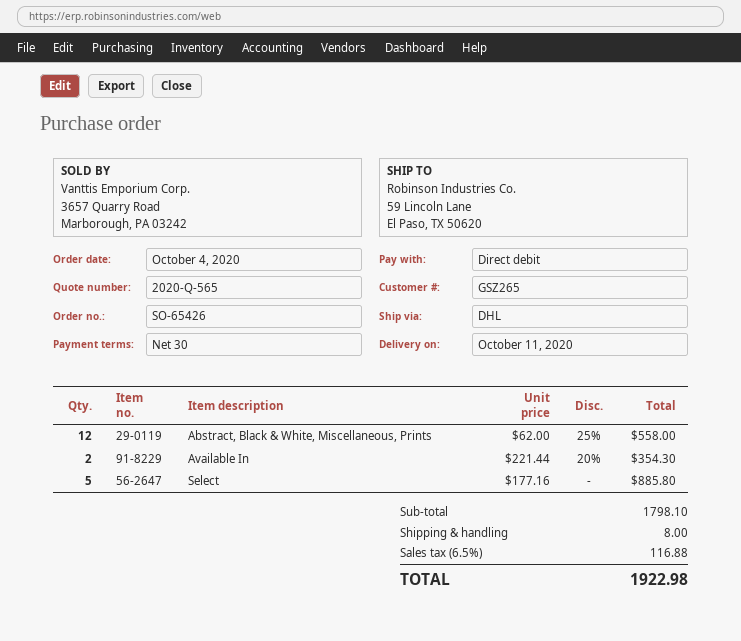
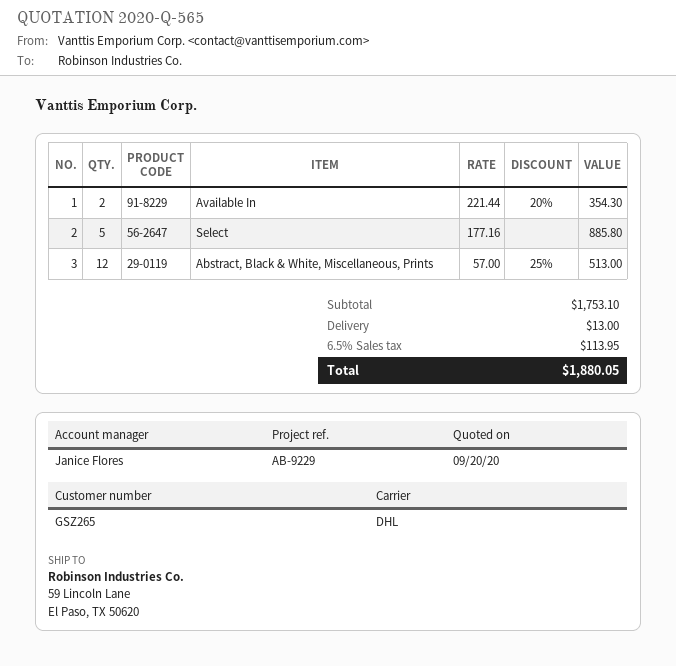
Abstract, Black & White, Miscellaneous, Prints: 12 x 62.00 - 25% = 558.00 -> 12 x 57.00 - 25% = 513.00
subtotal: 1798.10 -> 1753.10
shipping: 8.00 -> 13.00
tax: 6.5% = 116.88 -> 6.5% = 113.95
total: 1922.98 -> 1880.05

